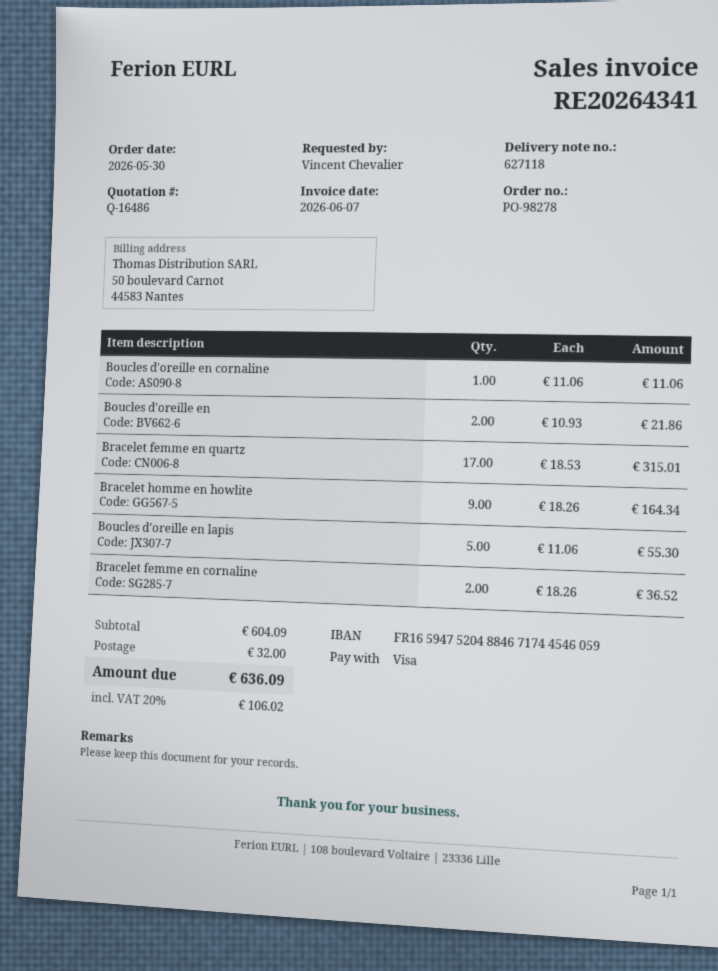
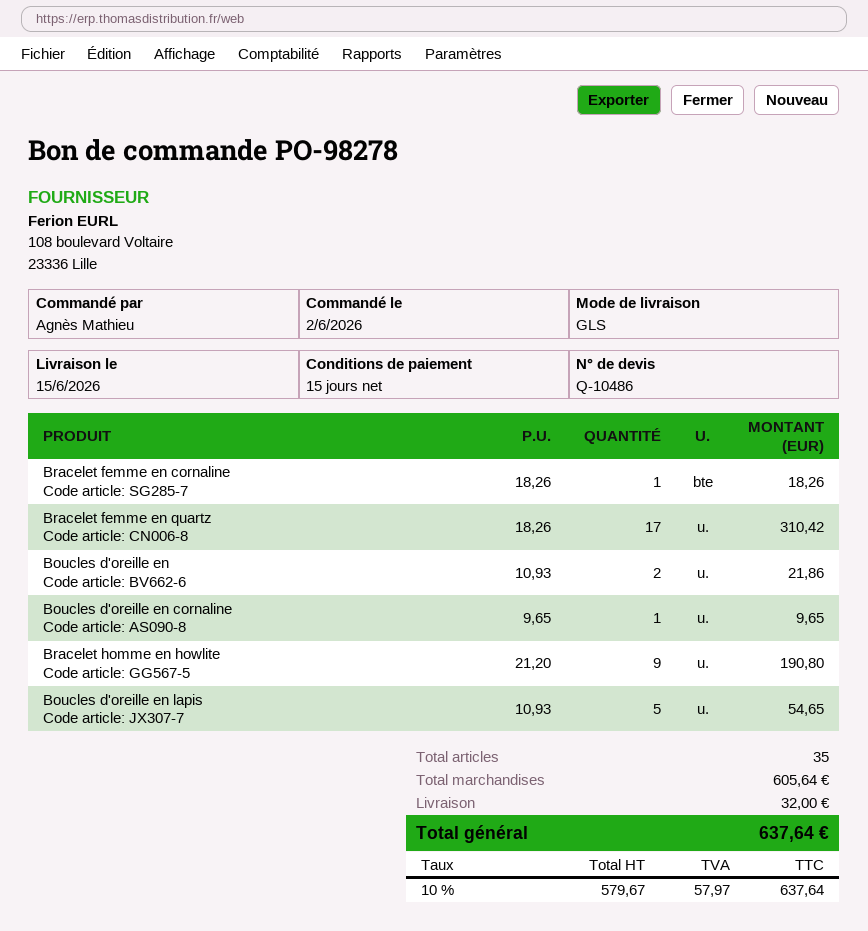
quote number: Q-16486 -> Q-10486
order date: 2026-05-30 -> 2026-06-02
ordered by: Vincent Chevalier -> Agnès Mathieu
Boucles d'oreille en cornaline: 1 x 11.06 = 11.06 -> 1 x 9.65 = 9.65
Bracelet femme en quartz: 17 x 18.53 = 315.01 -> 17 x 18.26 = 310.42
Bracelet homme en howlite: 9 x 18.26 = 164.34 -> 9 x 21.20 = 190.80
Boucles d'oreille en lapis: 5 x 11.06 = 55.30 -> 5 x 10.93 = 54.65
Bracelet femme en cornaline: 2 x 18.26 = 36.52 -> 1 x 18.26 = 18.26
subtotal: 604.09 -> 605.64
tax: 20% = 106.02 -> 10% = 57.97
total: 636.09 -> 637.64

